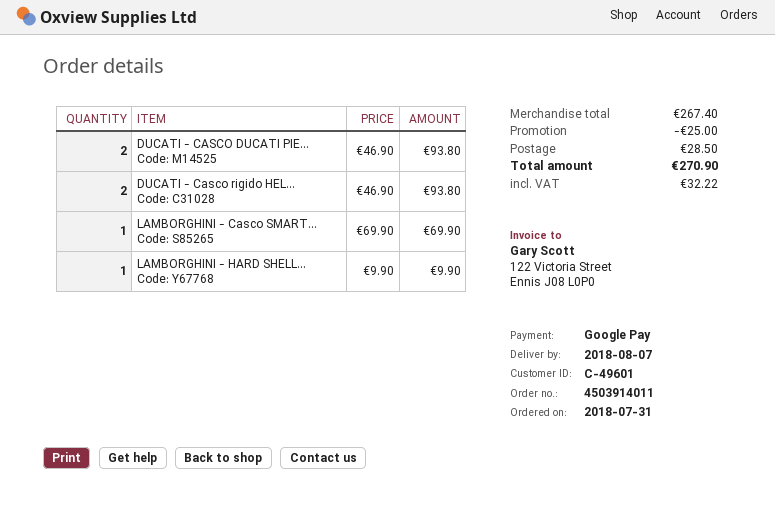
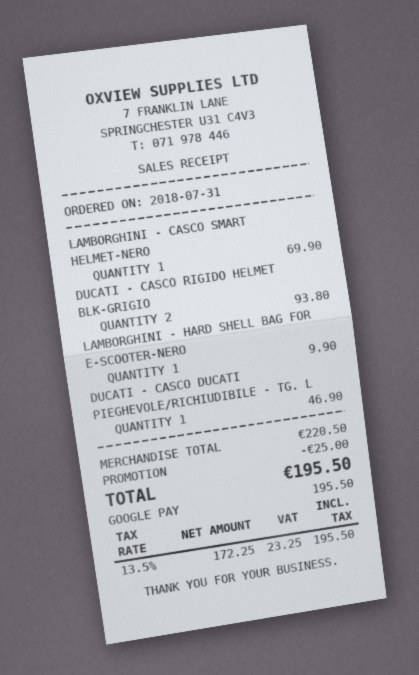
DUCATI - CASCO DUCATI PIE...: 2 for 93.80 -> 1 for 46.90
subtotal: 267.40 -> 220.50
shipping: 28.50 -> none
tax: 32.22 -> 23.25
total: 270.90 -> 195.50

